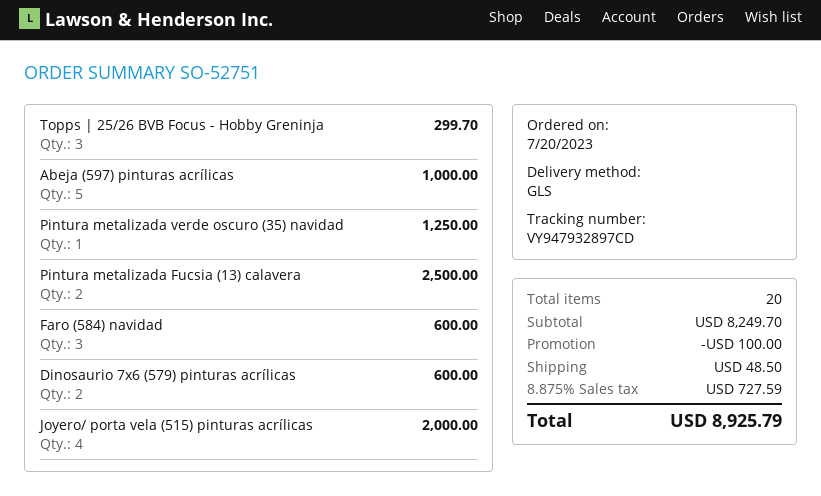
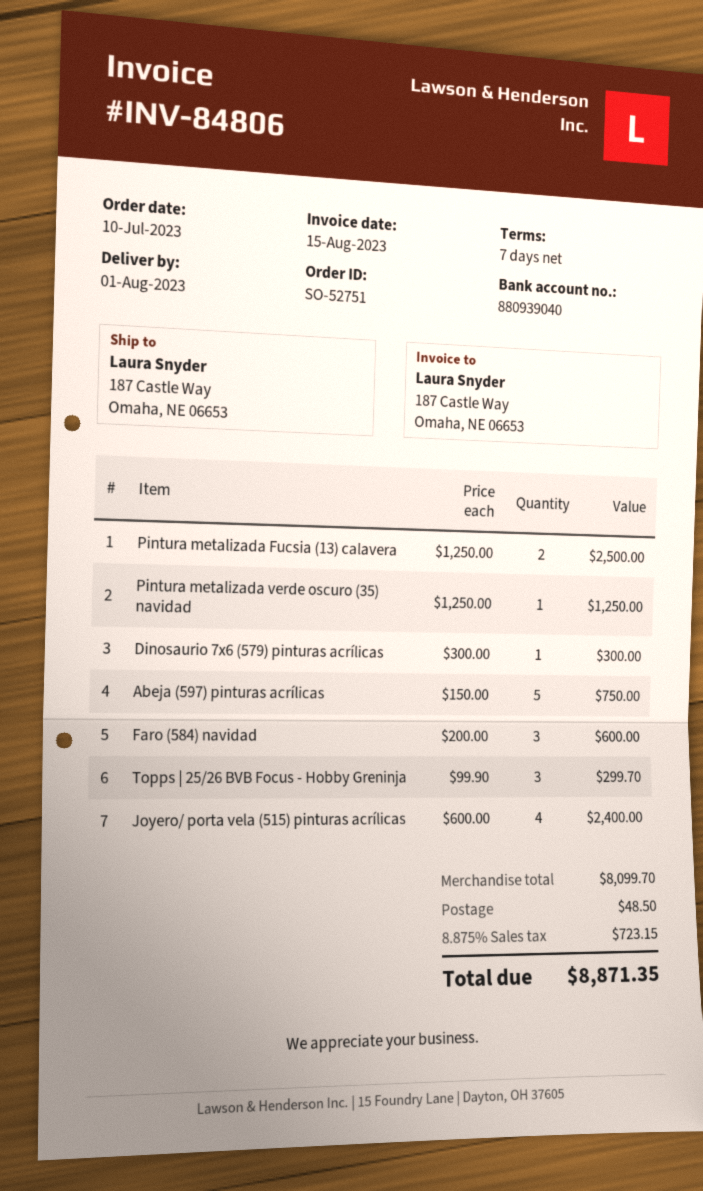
order date: 2023-07-20 -> 2023-07-10
Abeja (597) pinturas acrílicas: 5 for 1000.00 -> 5 for 750.00
Dinosaurio 7x6 (579) pinturas acrílicas: 2 for 600.00 -> 1 for 300.00
Joyero/ porta vela (515) pinturas acrílicas: 4 for 2000.00 -> 4 for 2400.00
subtotal: 8249.70 -> 8099.70
discount: 100.00 -> none
tax: 8.875% = 727.59 -> 8.875% = 723.15
total: 8925.79 -> 8871.35

